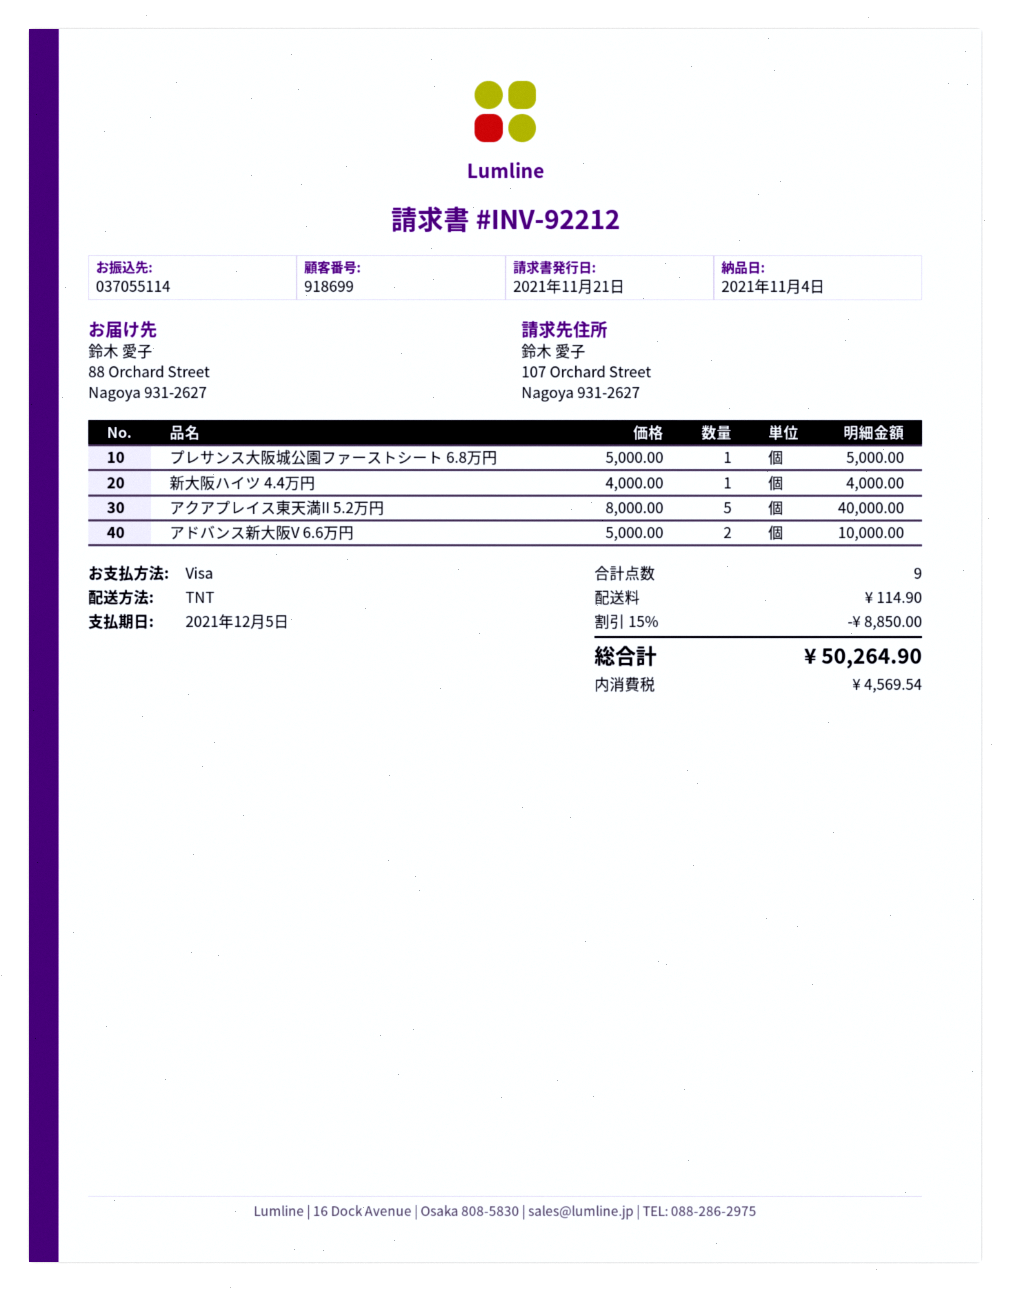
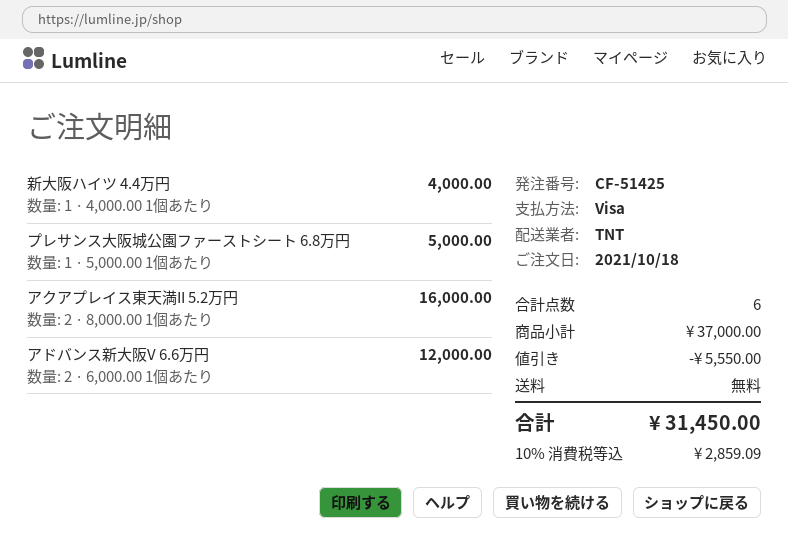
アクアプレイス東天満II 5.2万円: 5 x 8000.00 = 40000.00 -> 2 x 8000.00 = 16000.00
アドバンス新大阪V 6.6万円: 2 x 5000.00 = 10000.00 -> 2 x 6000.00 = 12000.00
total quantity: 9 -> 6
discount: 8850.00 -> 5550.00
shipping: 114.90 -> 0.00
tax: 4569.54 -> 2859.09
total: 50264.90 -> 31450.00

